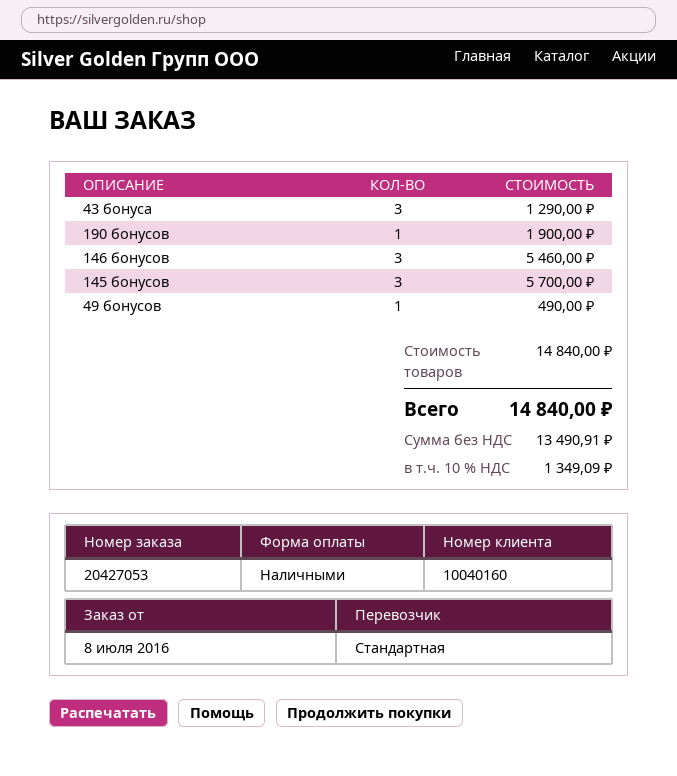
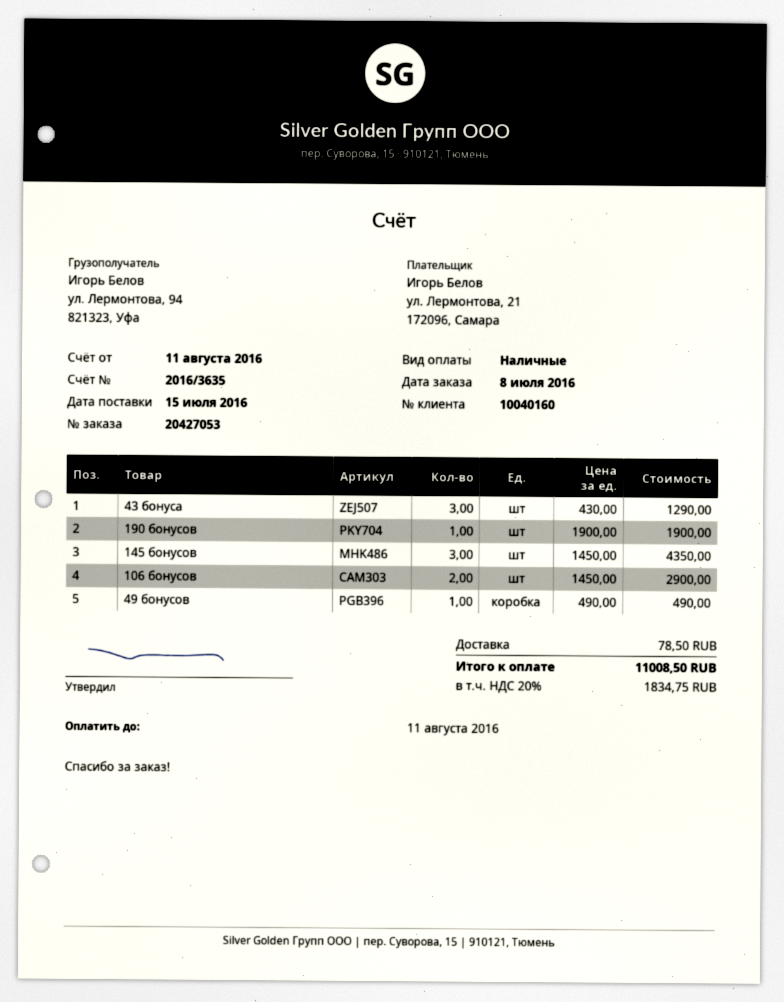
146 бонусов: 3 for 5460.00 -> none
145 бонусов: 3 for 5700.00 -> 3 for 4350.00
106 бонусов: none -> 2 for 2900.00
shipping: none -> 78.50
tax: 10% = 1349.09 -> 20% = 1834.75
total: 14840.00 -> 11008.50

